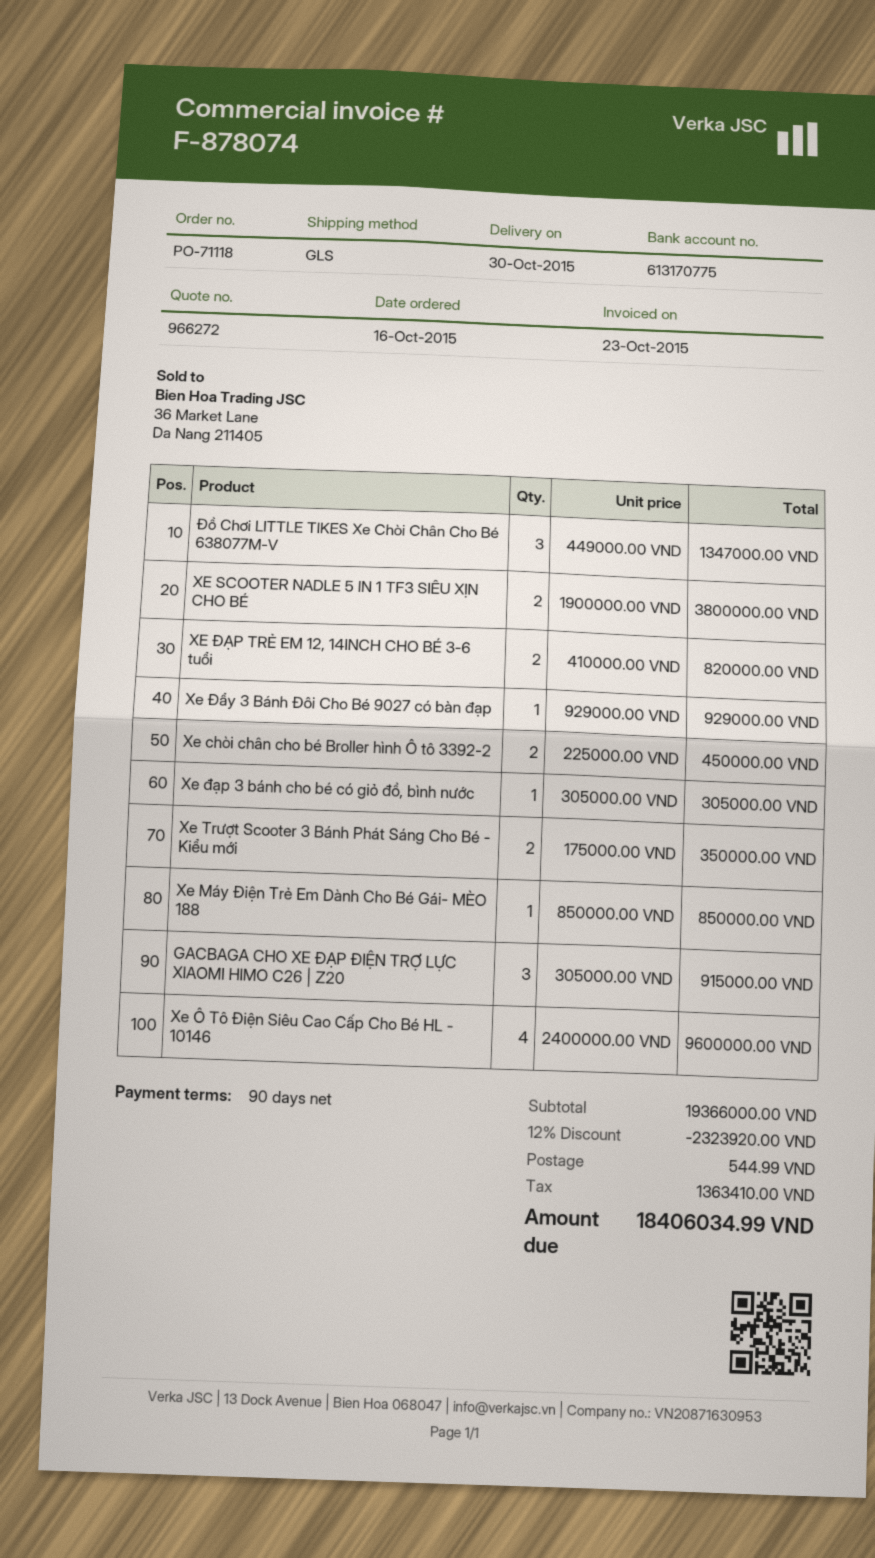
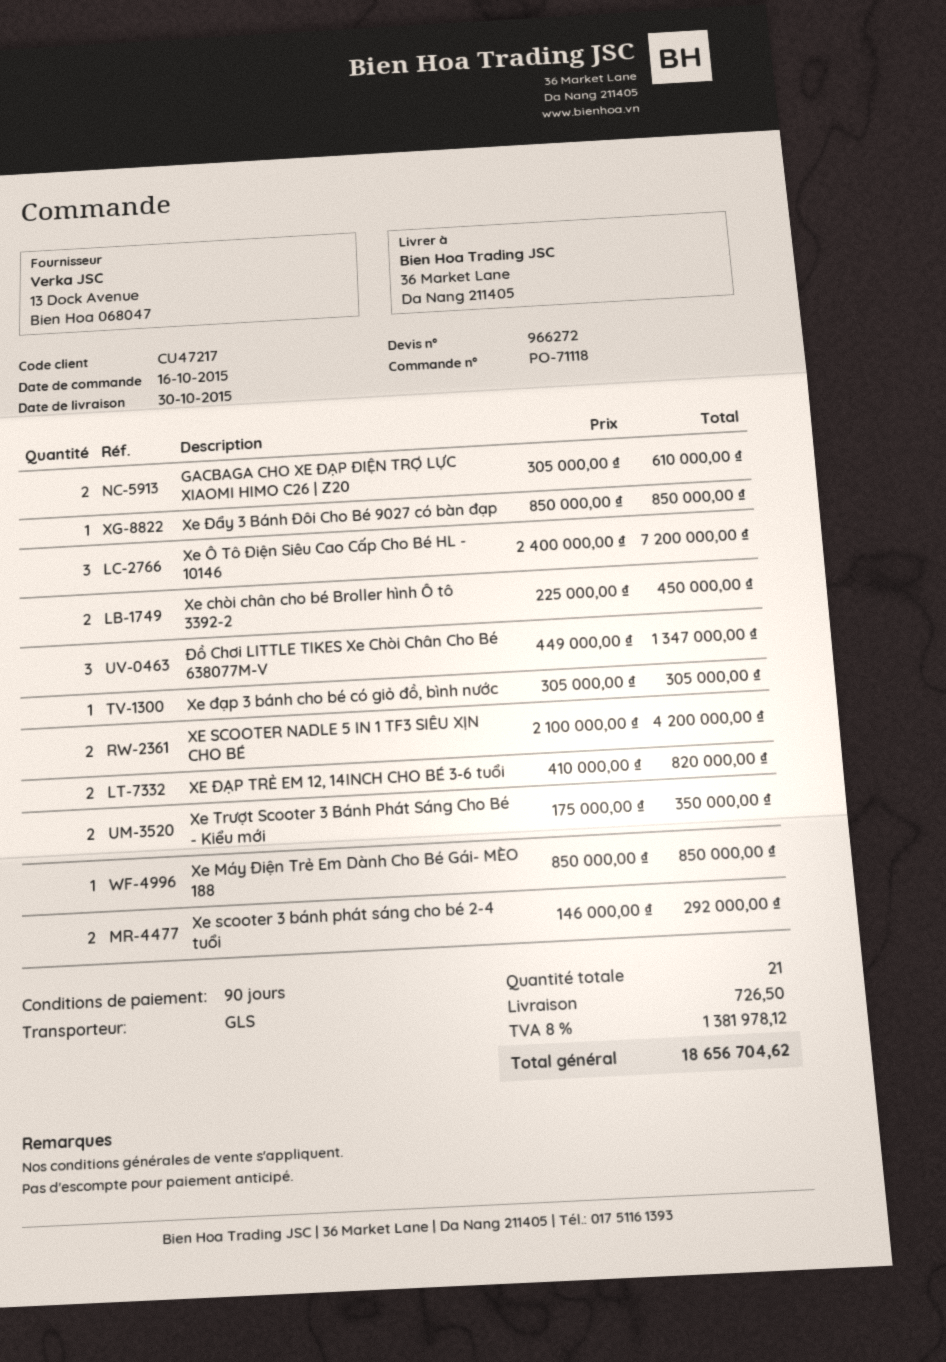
XE SCOOTER NADLE 5 IN 1 TF3 SIÊU XỊN CHO BÉ: 2 x 1900000.00 = 3800000.00 -> 2 x 2100000.00 = 4200000.00
Xe Đẩy 3 Bánh Đôi Cho Bé 9027 có bàn đạp: 1 x 929000.00 = 929000.00 -> 1 x 850000.00 = 850000.00
GACBAGA CHO XE ĐẠP ĐIỆN TRỢ LỰC XIAOMI HIMO C26 | Z20: 3 x 305000.00 = 915000.00 -> 2 x 305000.00 = 610000.00
Xe Ô Tô Điện Siêu Cao Cấp Cho Bé HL - 10146: 4 x 2400000.00 = 9600000.00 -> 3 x 2400000.00 = 7200000.00
Xe scooter 3 bánh phát sáng cho bé 2-4 tuổi: none -> 2 x 146000.00 = 292000.00
discount: 12% = 2323920.00 -> none
shipping: 544.99 -> 726.50
tax: 1363410.00 -> 1381978.12
total: 18406034.99 -> 18656704.62

